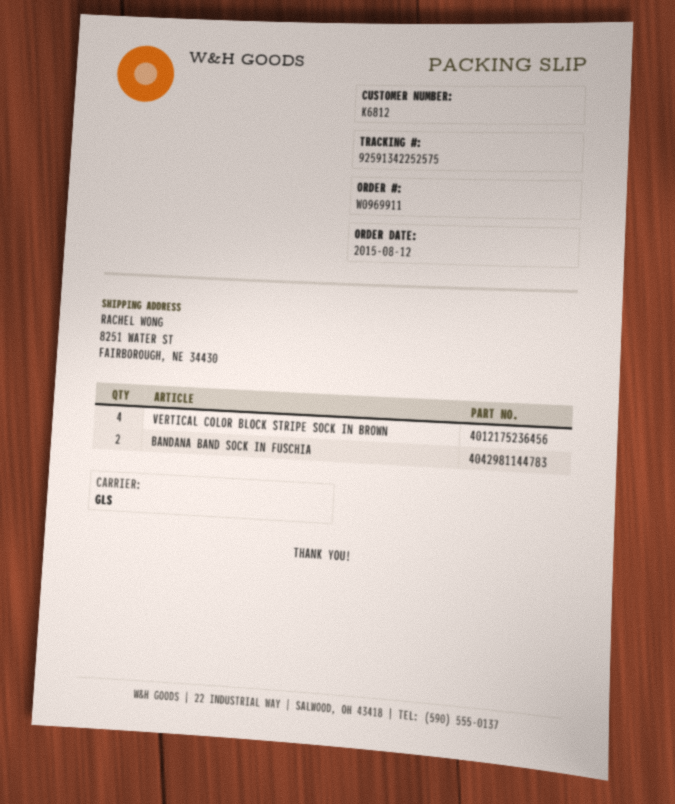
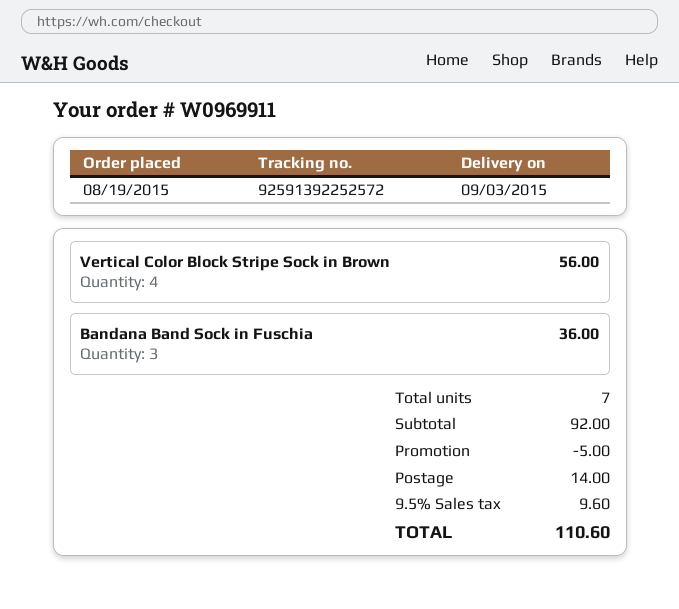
order date: 2015-08-12 -> 2015-08-19
tracking number: 92591342252575 -> 92591392252572
BANDANA BAND SOCK IN FUSCHIA: 2 -> 3

